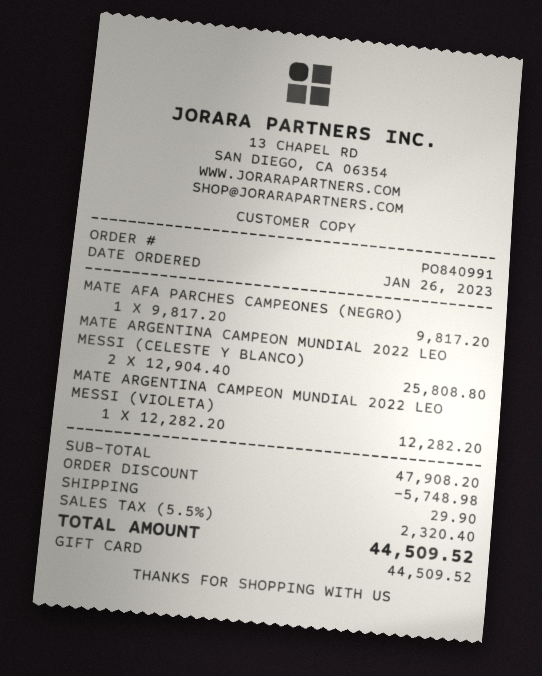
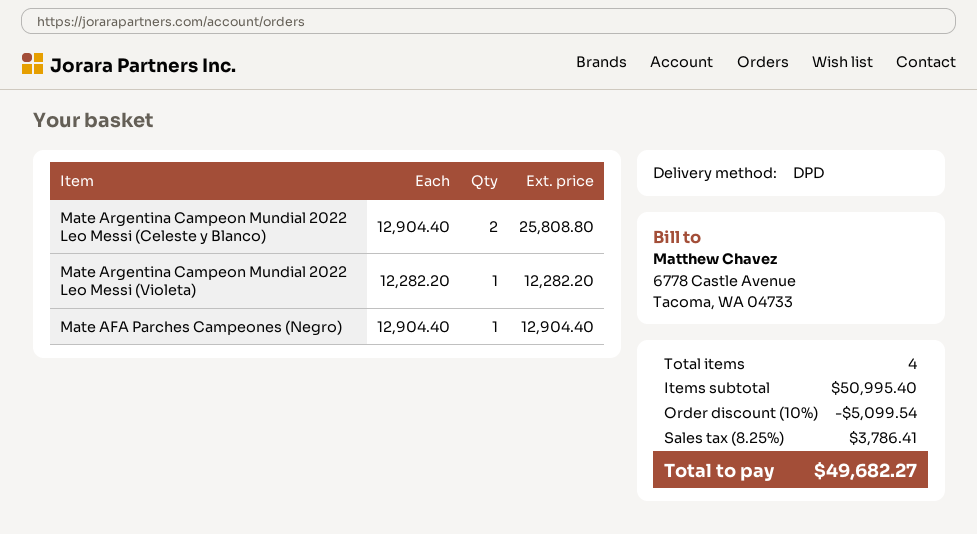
MATE AFA PARCHES CAMPEONES (NEGRO): 1 x 9817.20 = 9817.20 -> 1 x 12904.40 = 12904.40
subtotal: 47908.20 -> 50995.40
discount: 5748.98 -> 5099.54
shipping: 29.90 -> none
tax: 5.5% = 2320.40 -> 8.25% = 3786.41
total: 44509.52 -> 49682.27

